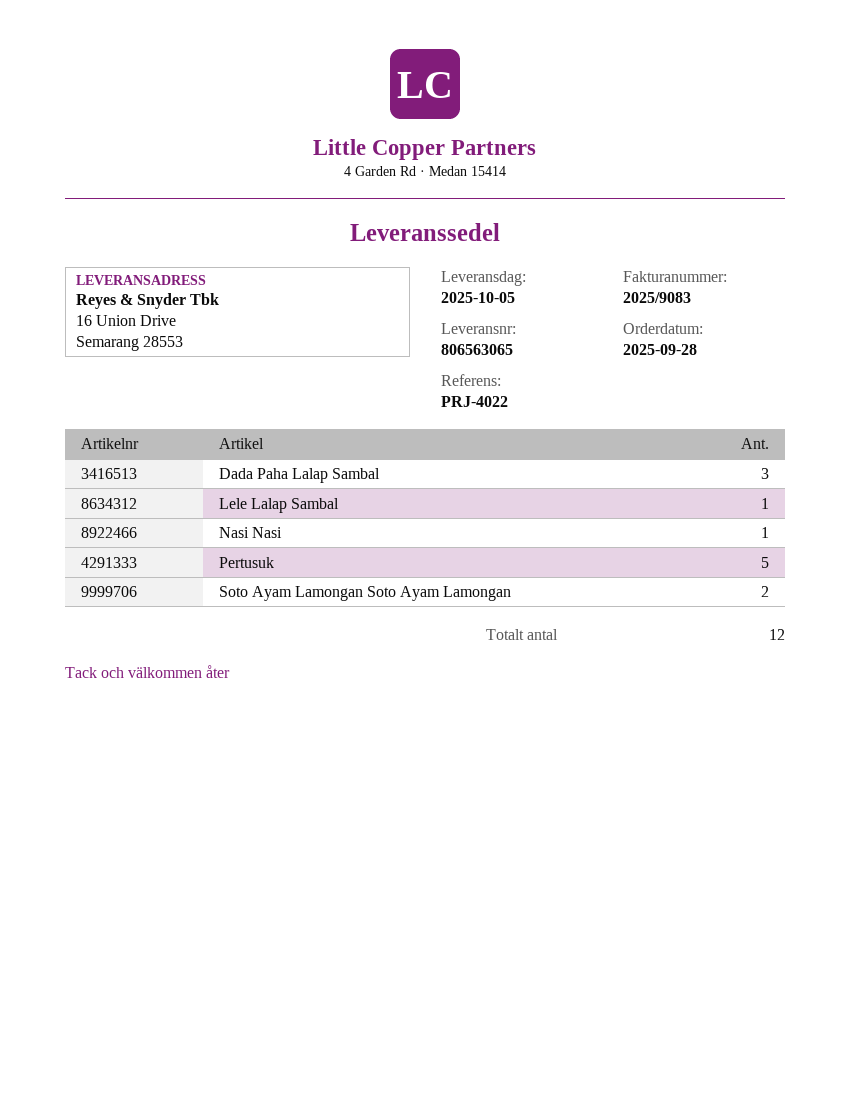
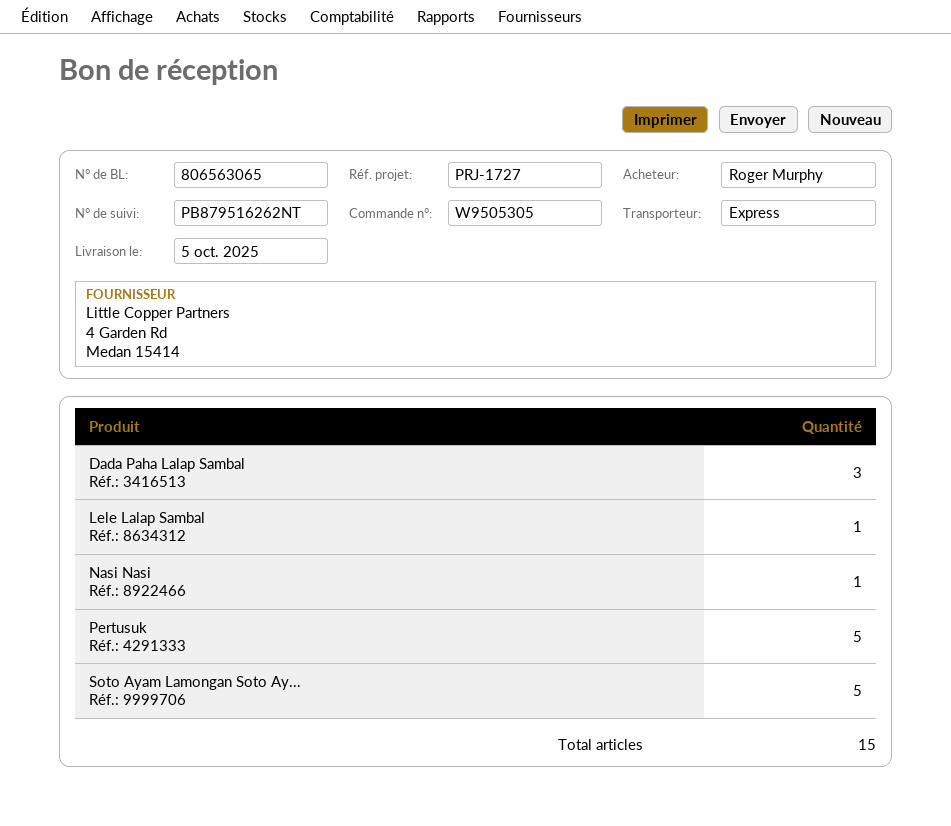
reference: PRJ-4022 -> PRJ-1727
Soto Ayam Lamongan Soto Ayam Lamongan: 2 -> 5
total quantity: 12 -> 15

